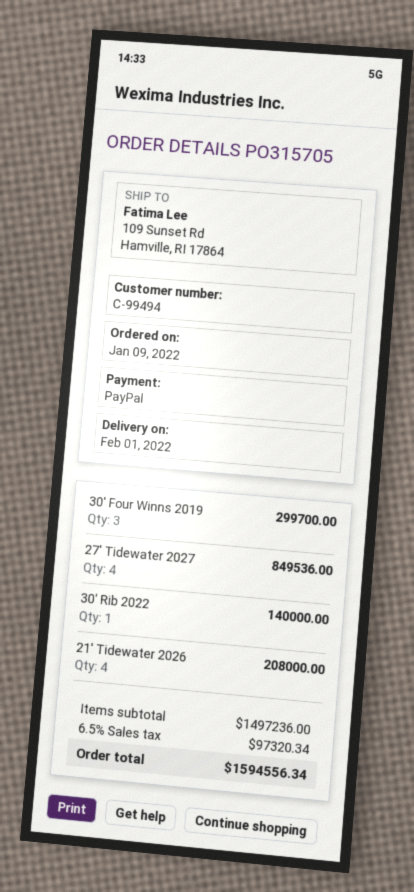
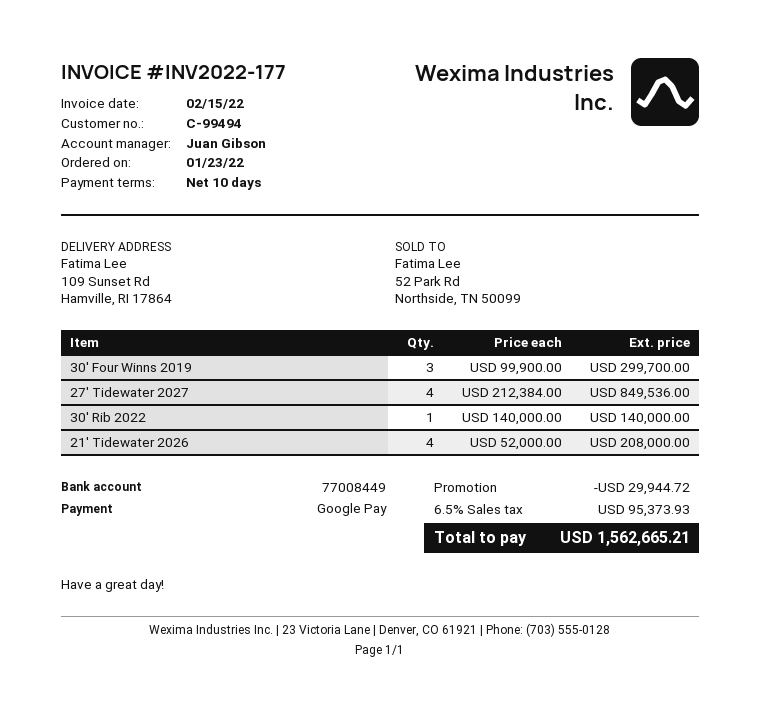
order date: 2022-01-09 -> 2022-01-23
payment method: PayPal -> Google Pay
discount: none -> 29944.72
tax: 6.5% = 97320.34 -> 6.5% = 95373.93
total: 1594556.34 -> 1562665.21

